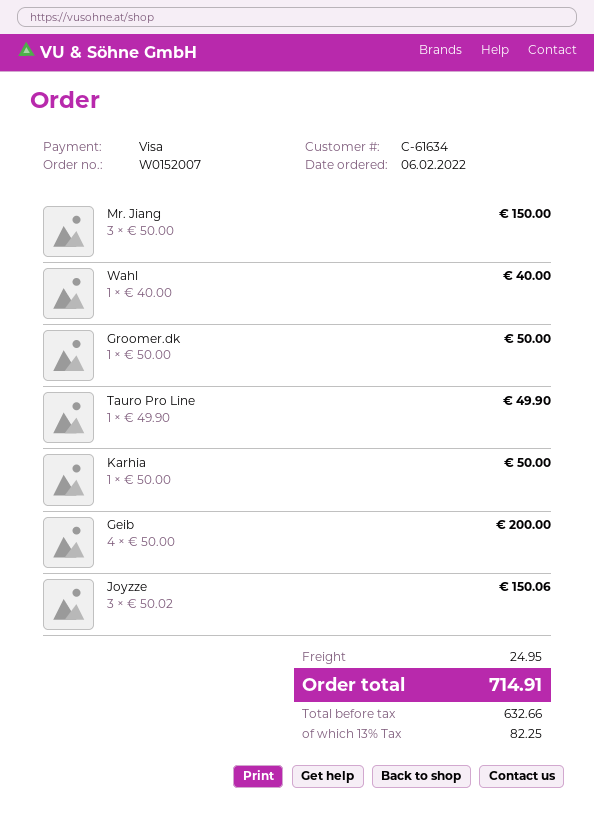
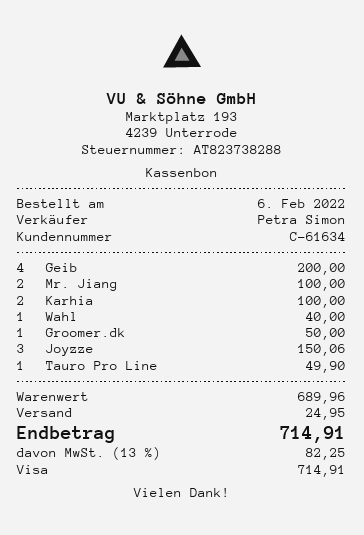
Mr. Jiang: 3 for 150.00 -> 2 for 100.00
Karhia: 1 for 50.00 -> 2 for 100.00

